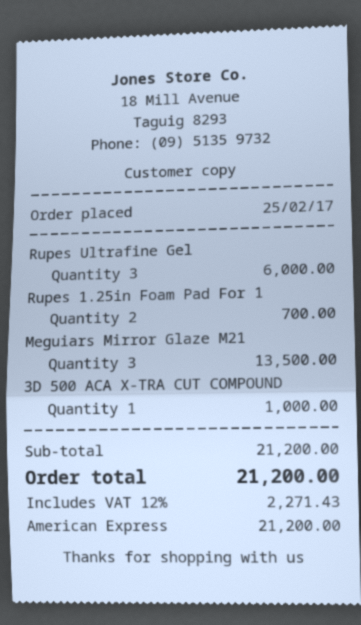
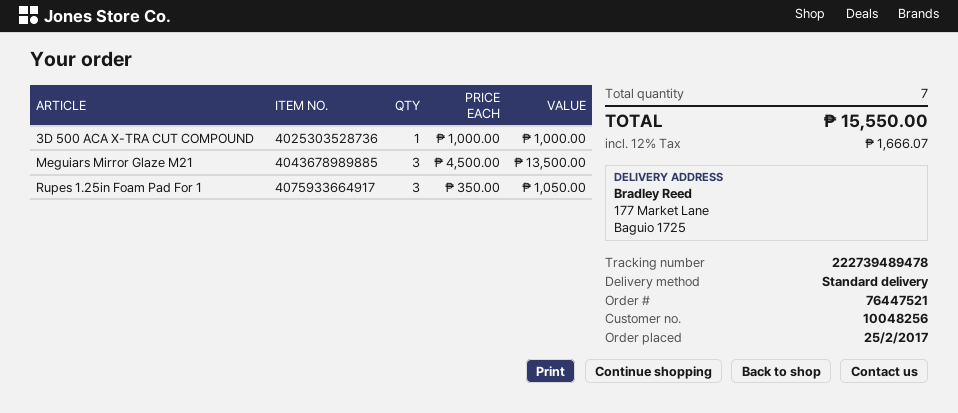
Rupes Ultrafine Gel: 3 for 6000.00 -> none
Rupes 1.25in Foam Pad For 1: 2 for 700.00 -> 3 for 1050.00
tax: 12% = 2271.43 -> 12% = 1666.07
total: 21200.00 -> 15550.00

